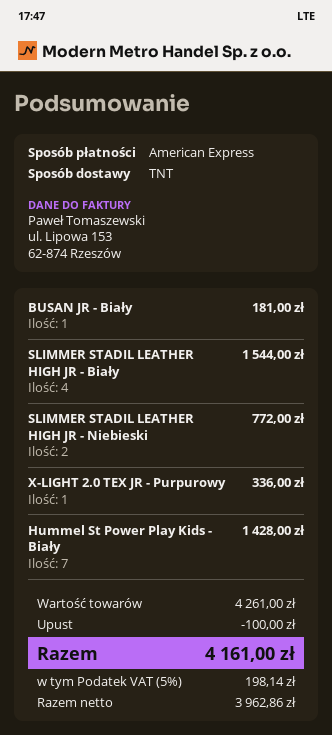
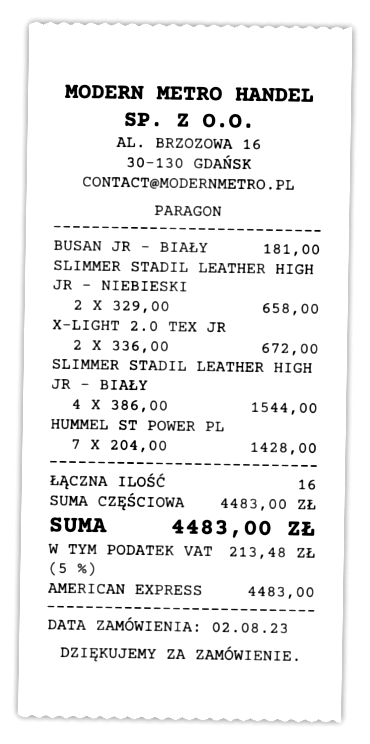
SLIMMER STADIL LEATHER HIGH JR - Niebieski: 2 for 772.00 -> 2 for 658.00
X-LIGHT 2.0 TEX JR - Purpurowy: 1 for 336.00 -> 2 for 672.00
subtotal: 4261.00 -> 4483.00
discount: 100.00 -> none
tax: 5% = 198.14 -> 5% = 213.48
total: 4161.00 -> 4483.00

